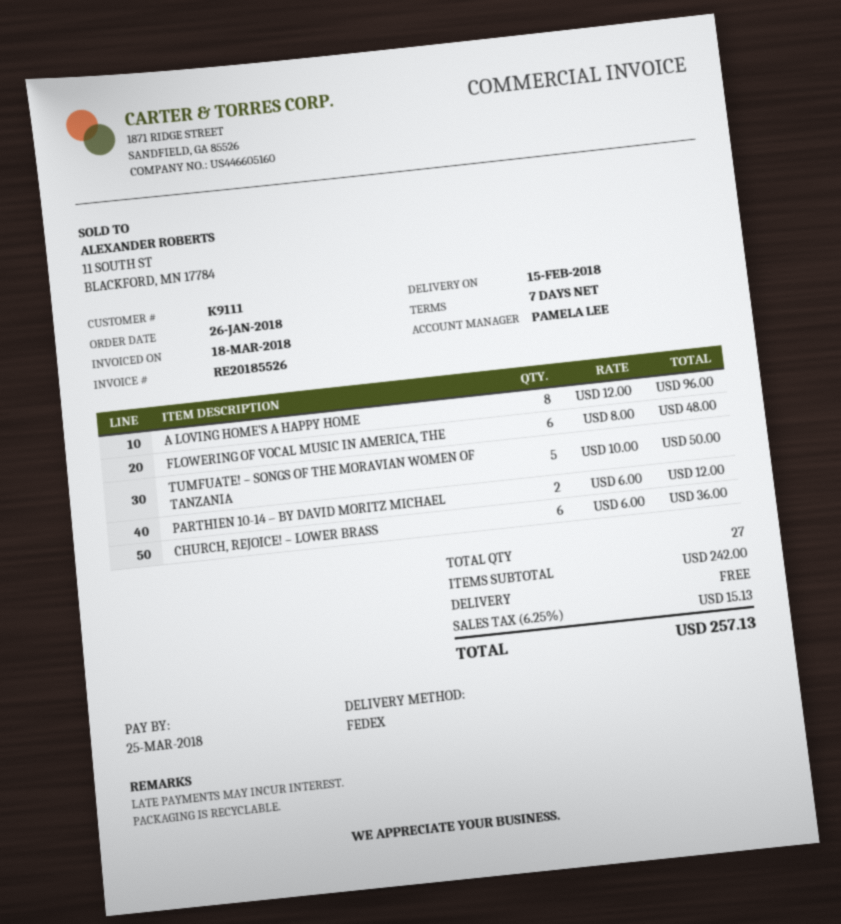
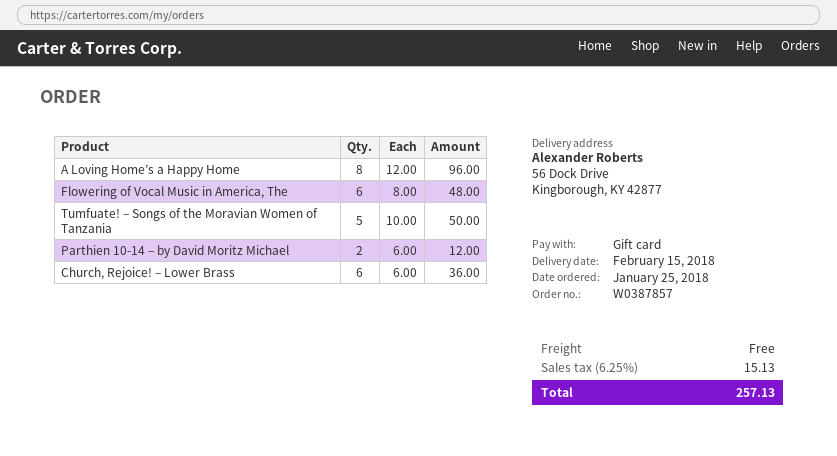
order date: 2018-01-26 -> 2018-01-25

